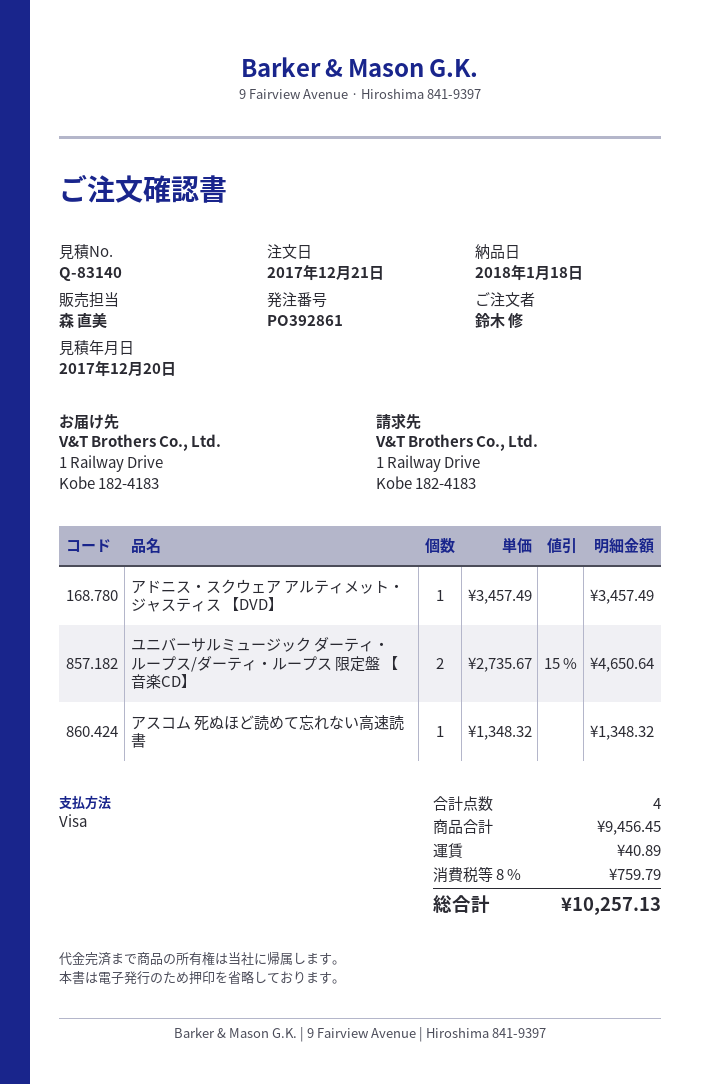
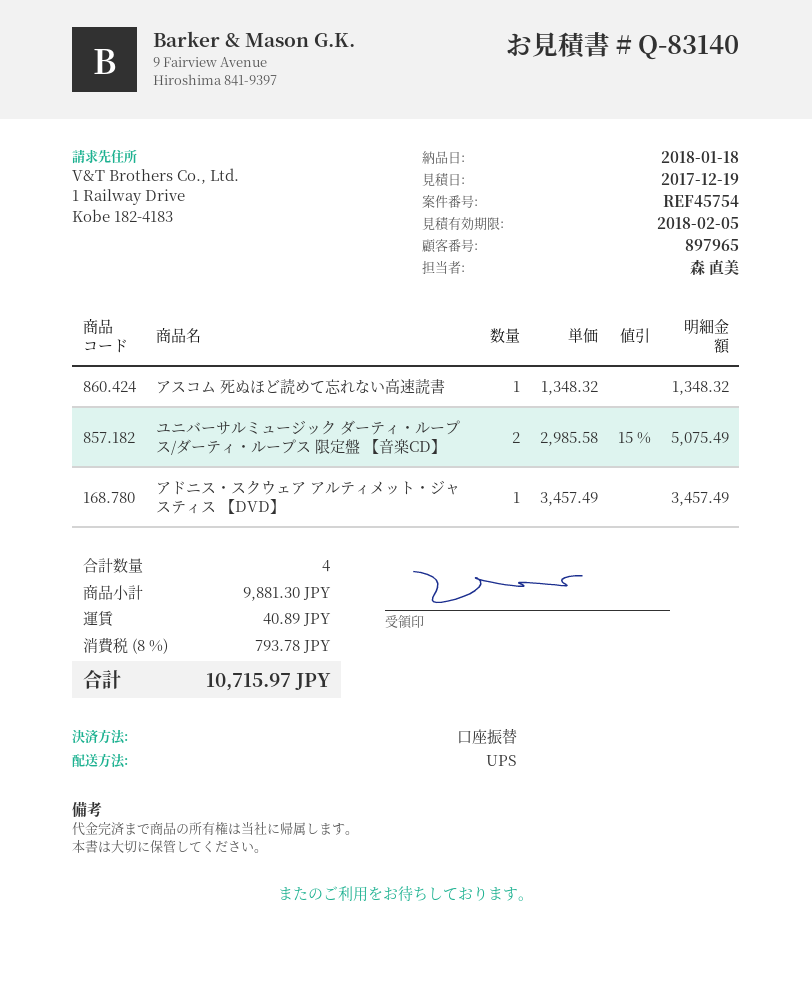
quote date: 2017-12-20 -> 2017-12-19
payment method: Visa -> direct debit
ユニバーサルミュージック ダーティ・ループス/ダーティ・ループス 限定盤 【音楽CD】: 2 x 2735.67 - 15% = 4650.64 -> 2 x 2985.58 - 15% = 5075.49
subtotal: 9456.45 -> 9881.30
tax: 8% = 759.79 -> 8% = 793.78
total: 10257.13 -> 10715.97

